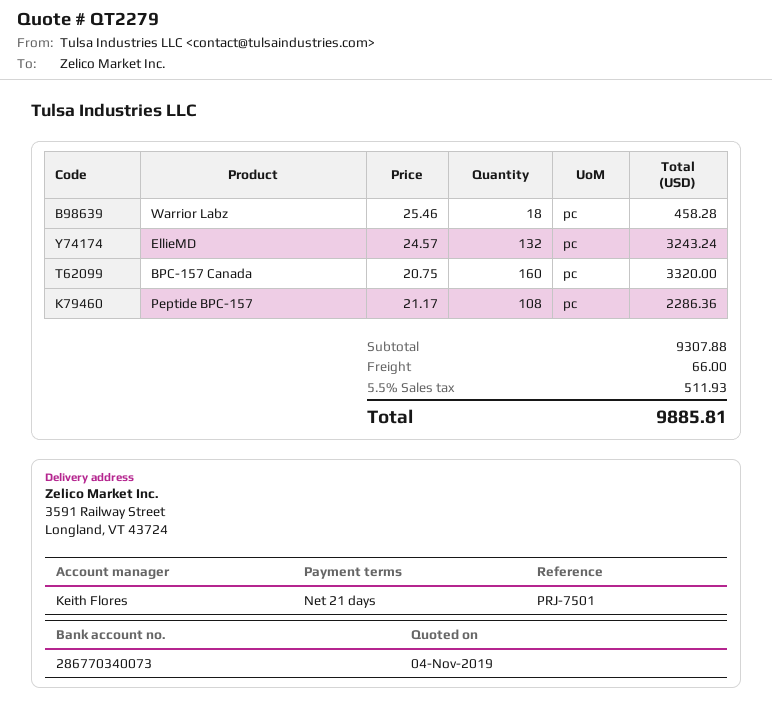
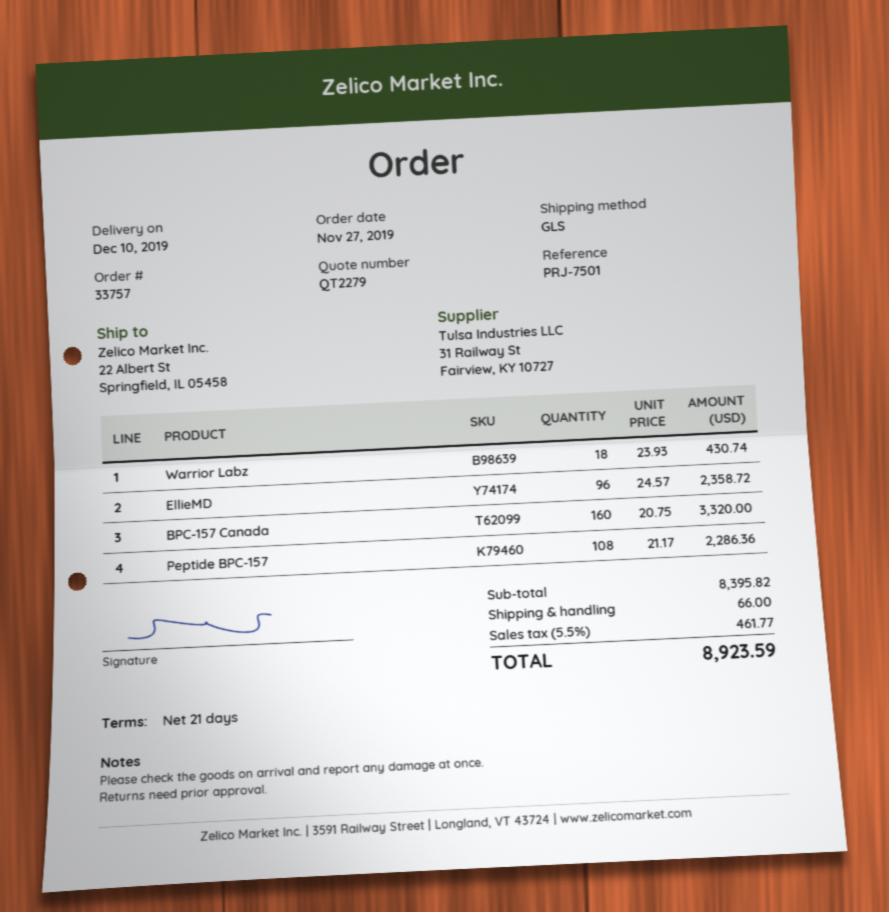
ship to: 3591 Railway Street, Longland, VT 43724 -> 22 Albert St, Springfield, IL 05458
Warrior Labz: 18 x 25.46 = 458.28 -> 18 x 23.93 = 430.74
EllieMD: 132 x 24.57 = 3243.24 -> 96 x 24.57 = 2358.72
subtotal: 9307.88 -> 8395.82
tax: 5.5% = 511.93 -> 5.5% = 461.77
total: 9885.81 -> 8923.59

